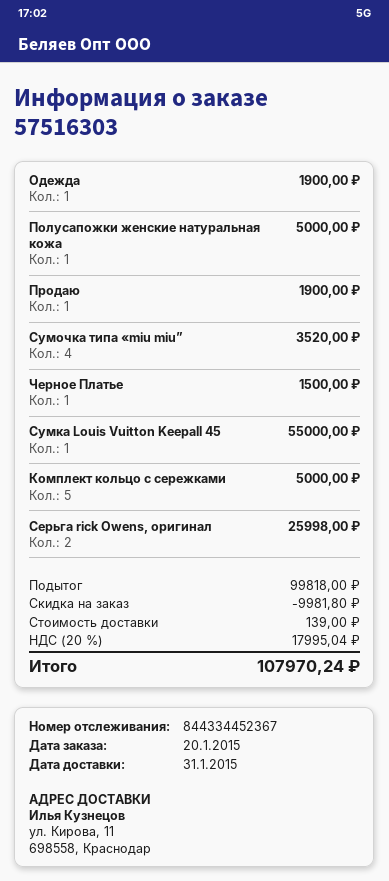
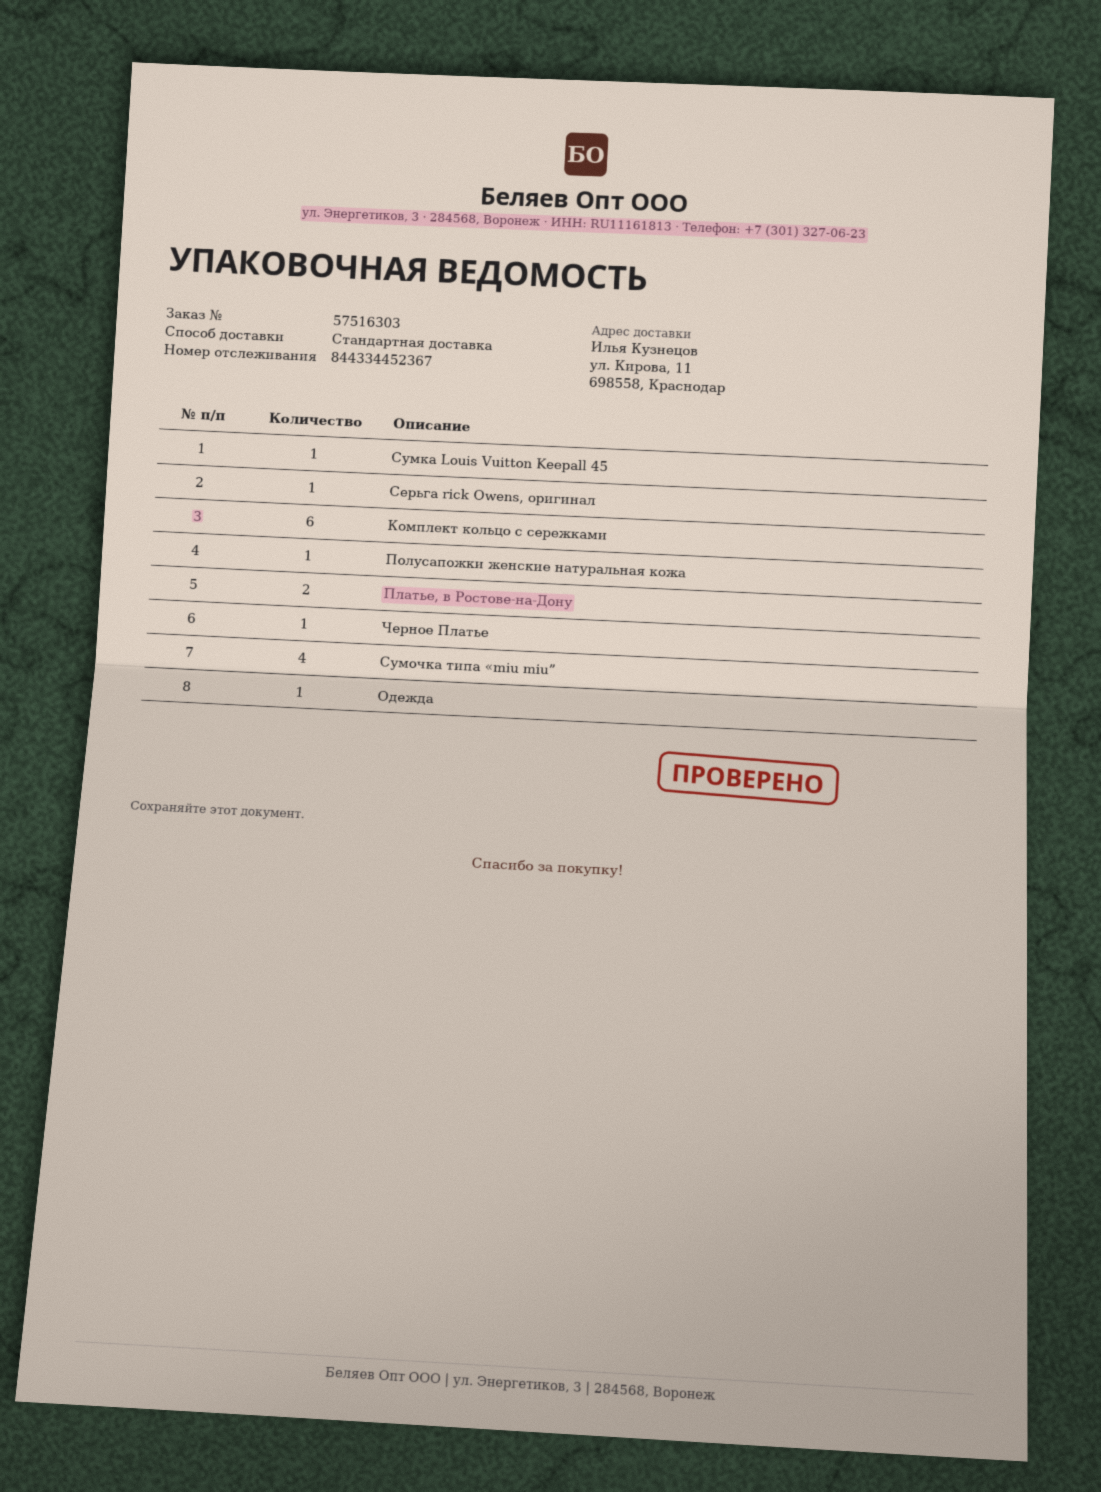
Продаю: 1 -> none
Комплект кольцо с сережками: 5 -> 6
Серьга rick Owens, оригинал: 2 -> 1
Платье, в Ростове-на-Дону: none -> 2

